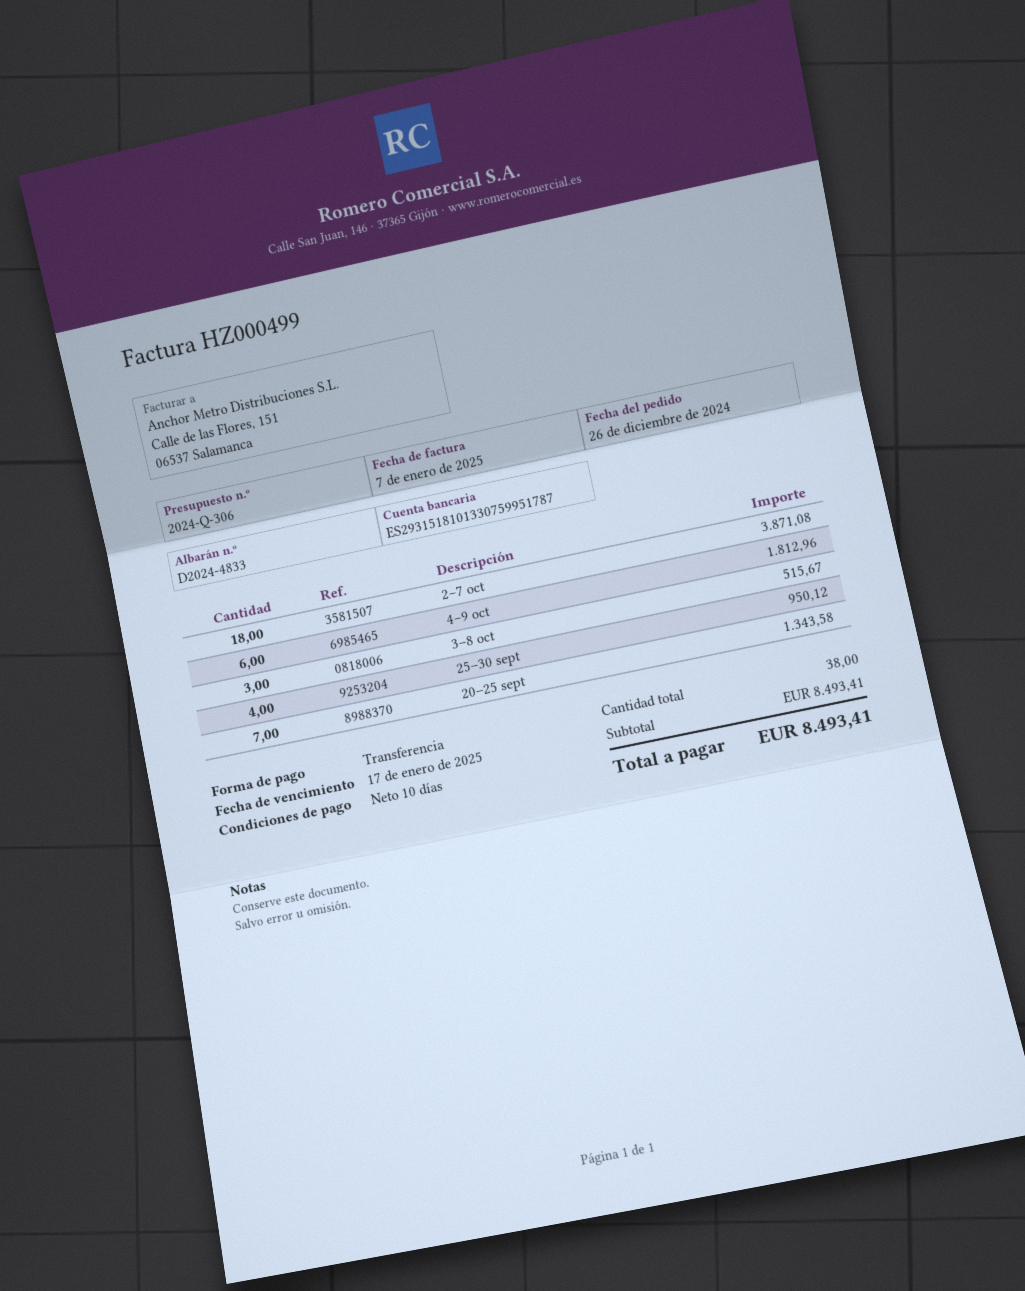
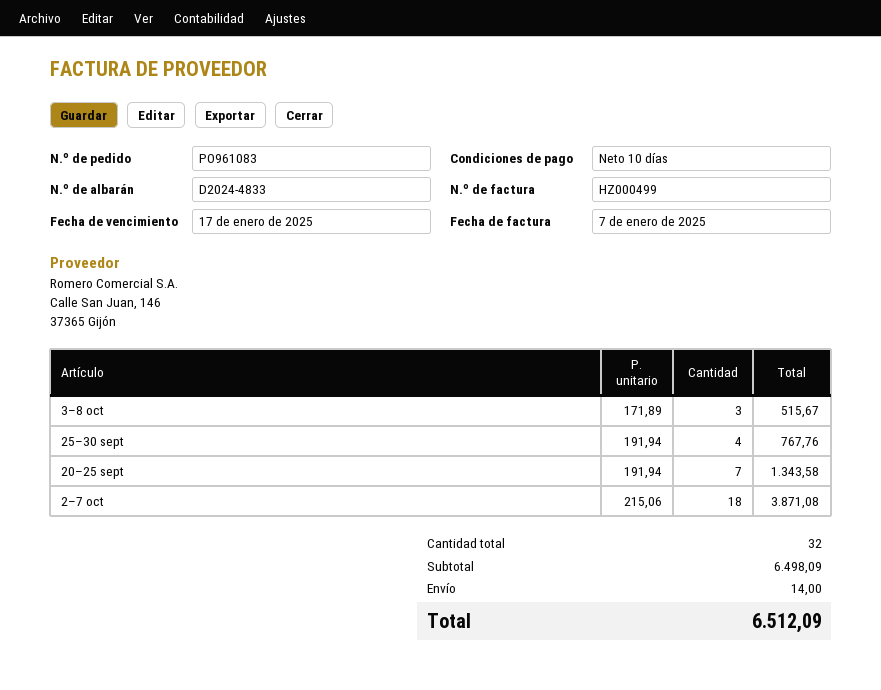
4–9 oct: 6 for 1812.96 -> none
25–30 sept: 4 for 950.12 -> 4 for 767.76
total quantity: 38 -> 32
subtotal: 8493.41 -> 6498.09
shipping: none -> 14.00
total: 8493.41 -> 6512.09

